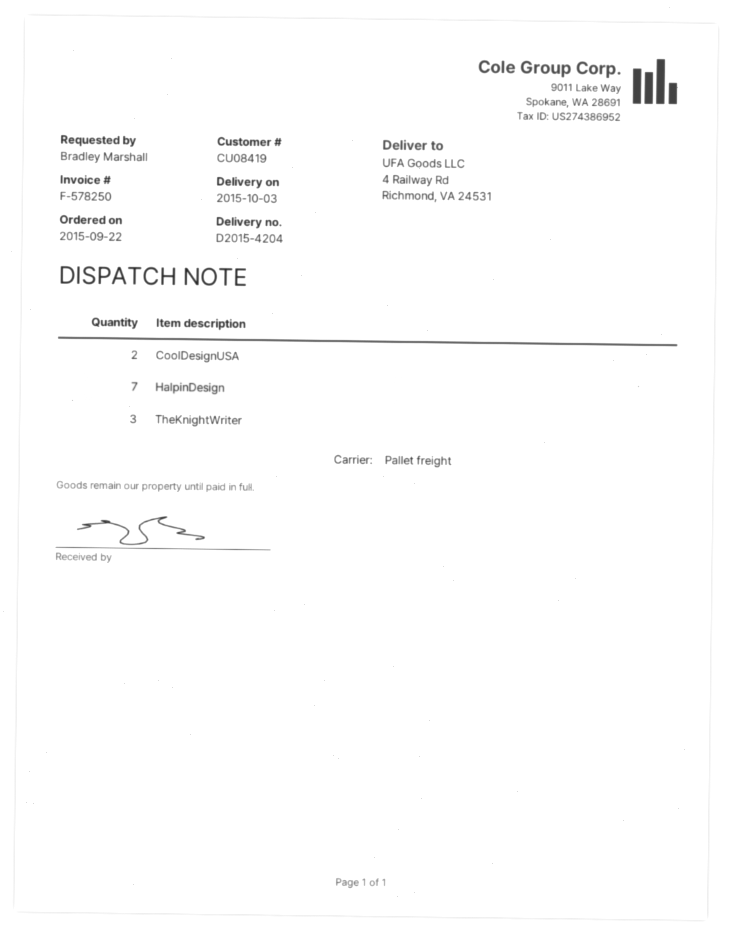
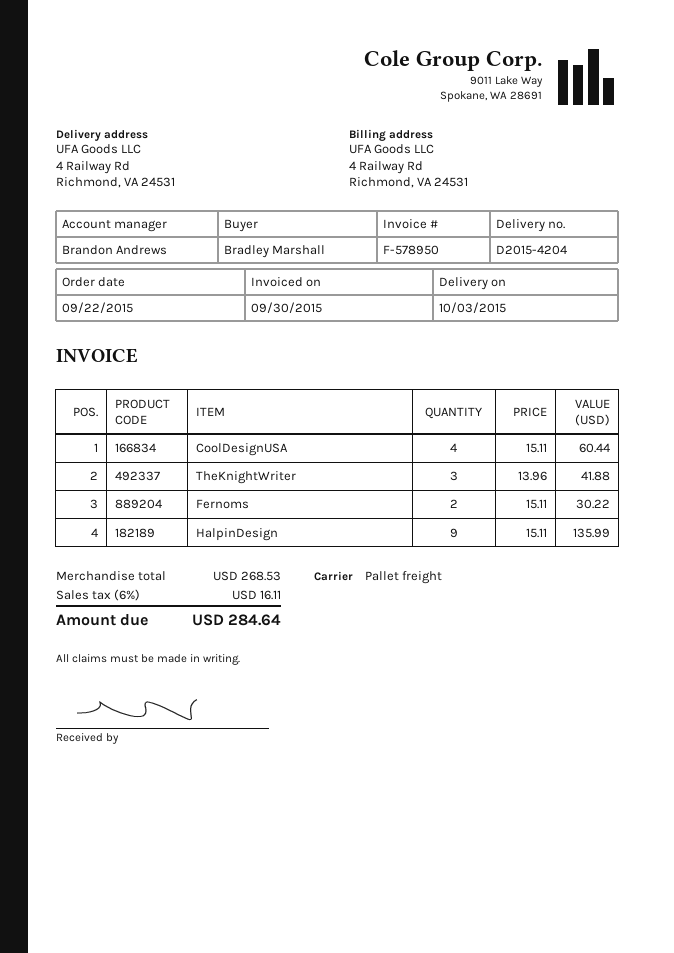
invoice number: F-578250 -> F-578950
CoolDesignUSA: 2 -> 4
HalpinDesign: 7 -> 9
Fernoms: none -> 2

